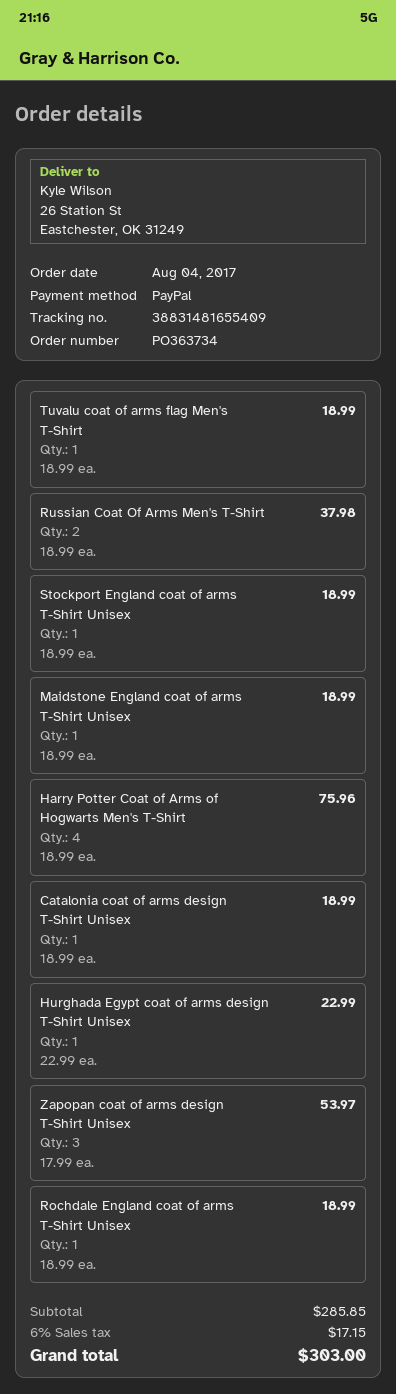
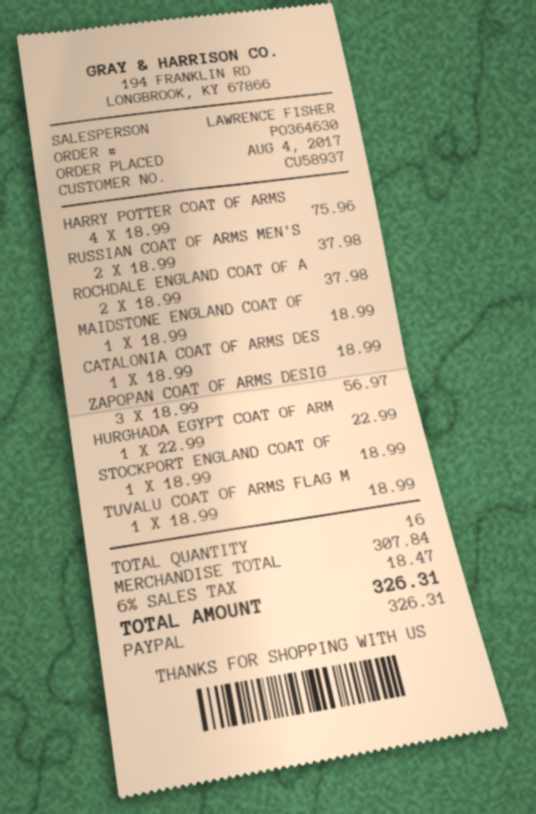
order number: PO363734 -> PO364630
Zapopan coat of arms design T-Shirt Unisex: 3 x 17.99 = 53.97 -> 3 x 18.99 = 56.97
Rochdale England coat of arms T-Shirt Unisex: 1 x 18.99 = 18.99 -> 2 x 18.99 = 37.98
subtotal: 285.85 -> 307.84
tax: 6% = 17.15 -> 6% = 18.47
total: 303.00 -> 326.31

